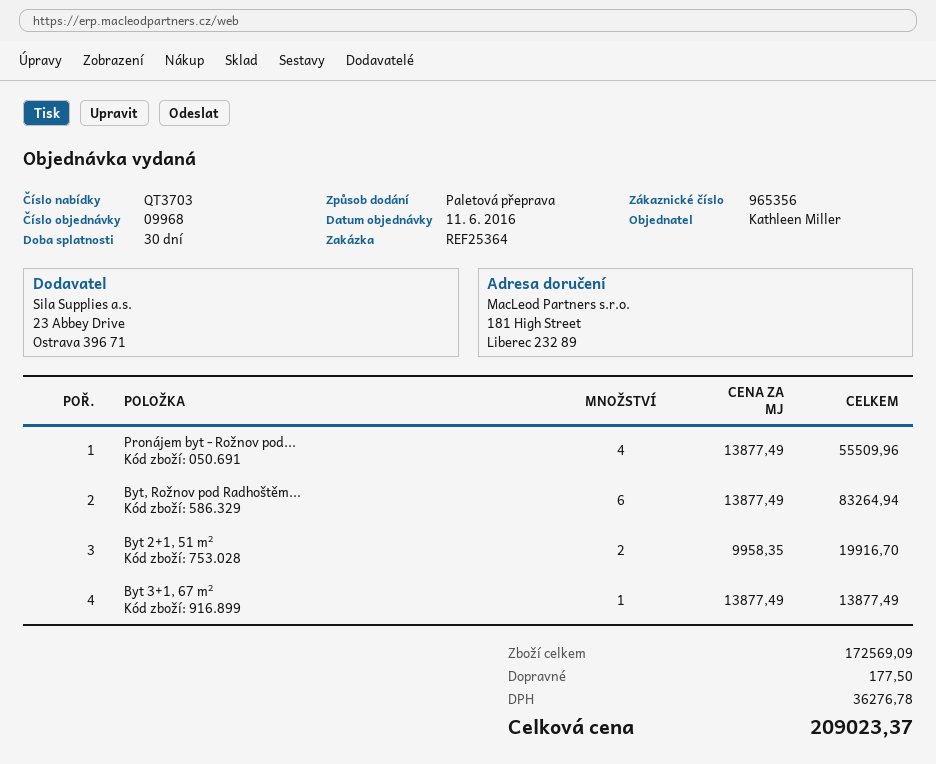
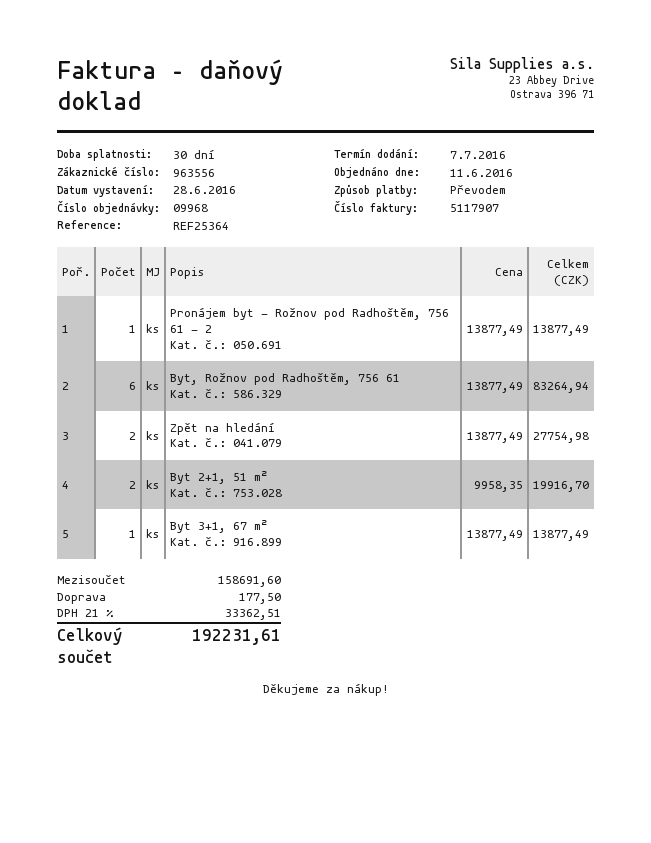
customer number: 965356 -> 963556
Pronájem byt - Rožnov pod...: 4 x 13877.49 = 55509.96 -> 1 x 13877.49 = 13877.49
Zpět na hledání: none -> 2 x 13877.49 = 27754.98
subtotal: 172569.09 -> 158691.60
tax: 36276.78 -> 33362.51
total: 209023.37 -> 192231.61

